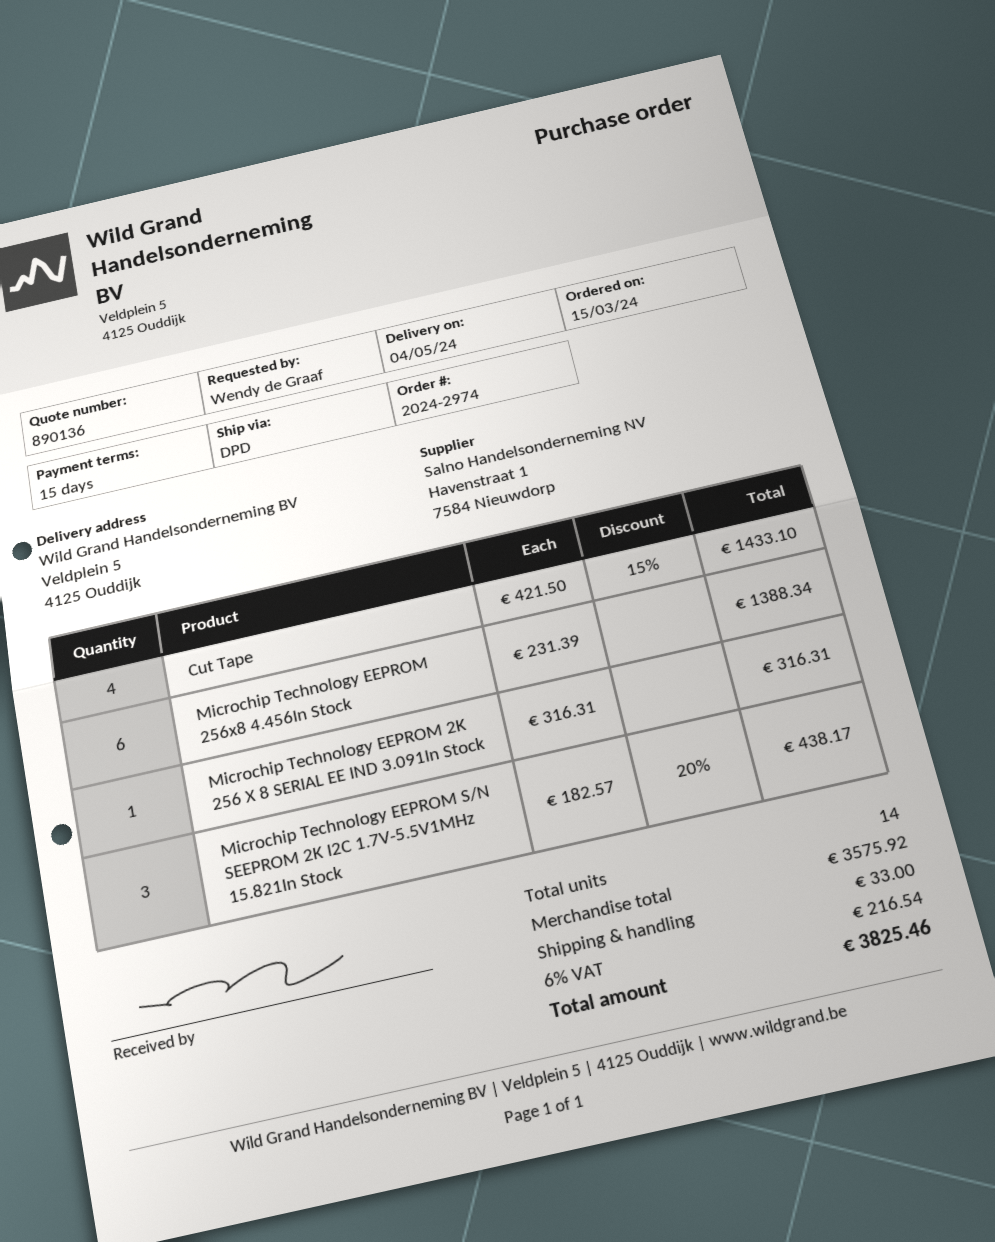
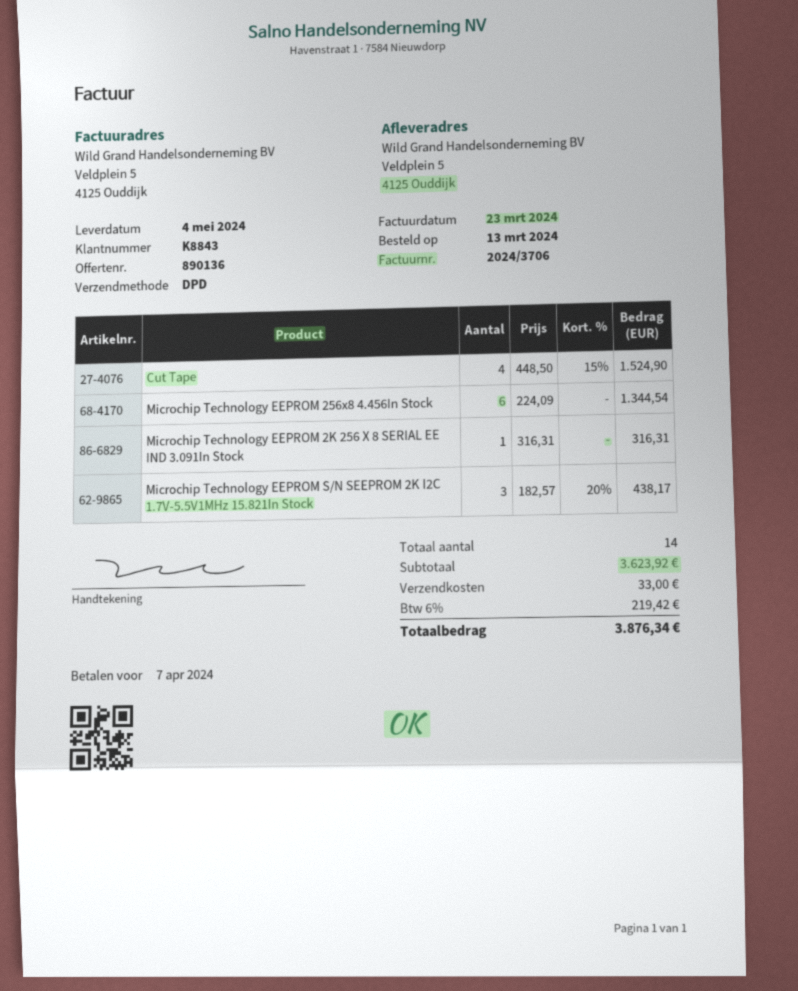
order date: 2024-03-15 -> 2024-03-13
Cut Tape: 4 x 421.50 - 15% = 1433.10 -> 4 x 448.50 - 15% = 1524.90
Microchip Technology EEPROM 256x8 4.456In Stock: 6 x 231.39 = 1388.34 -> 6 x 224.09 = 1344.54
subtotal: 3575.92 -> 3623.92
tax: 6% = 216.54 -> 6% = 219.42
total: 3825.46 -> 3876.34

